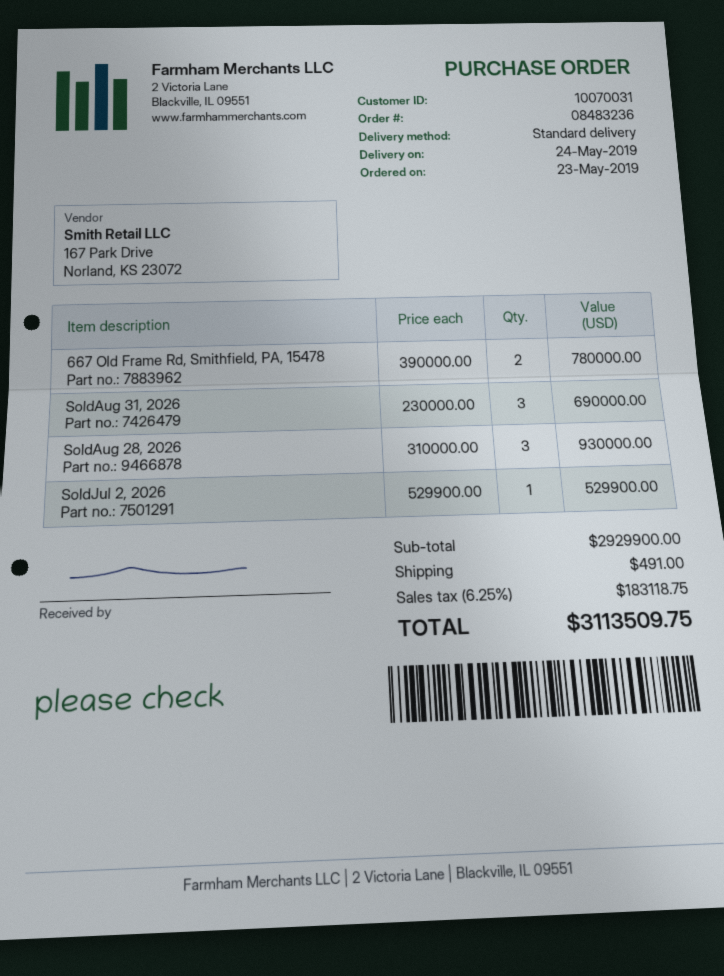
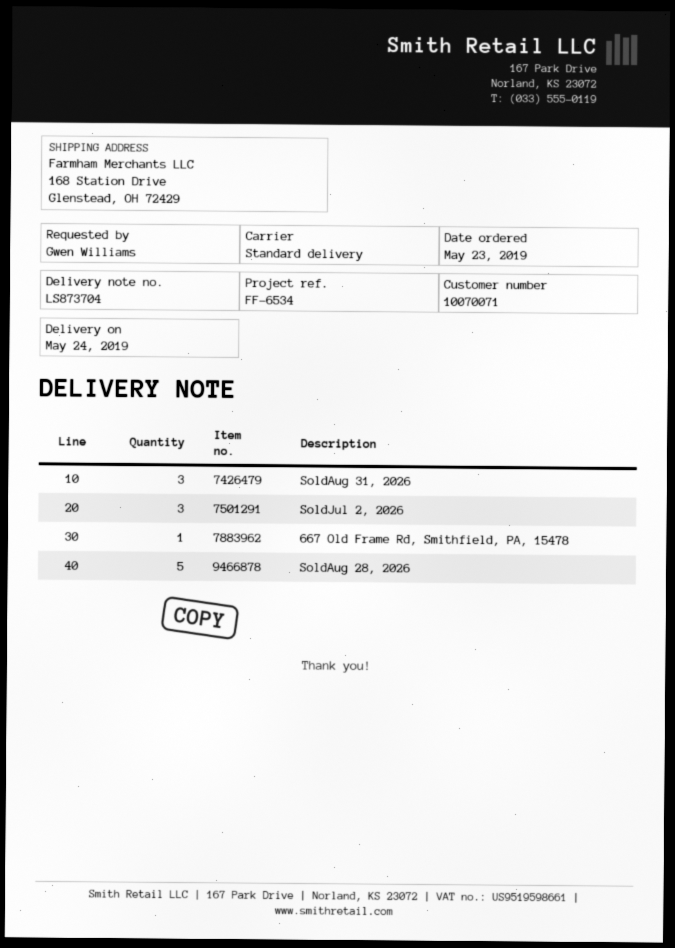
customer number: 10070031 -> 10070071
667 Old Frame Rd, Smithfield, PA, 15478: 2 -> 1
SoldAug 28, 2026: 3 -> 5
SoldJul 2, 2026: 1 -> 3

